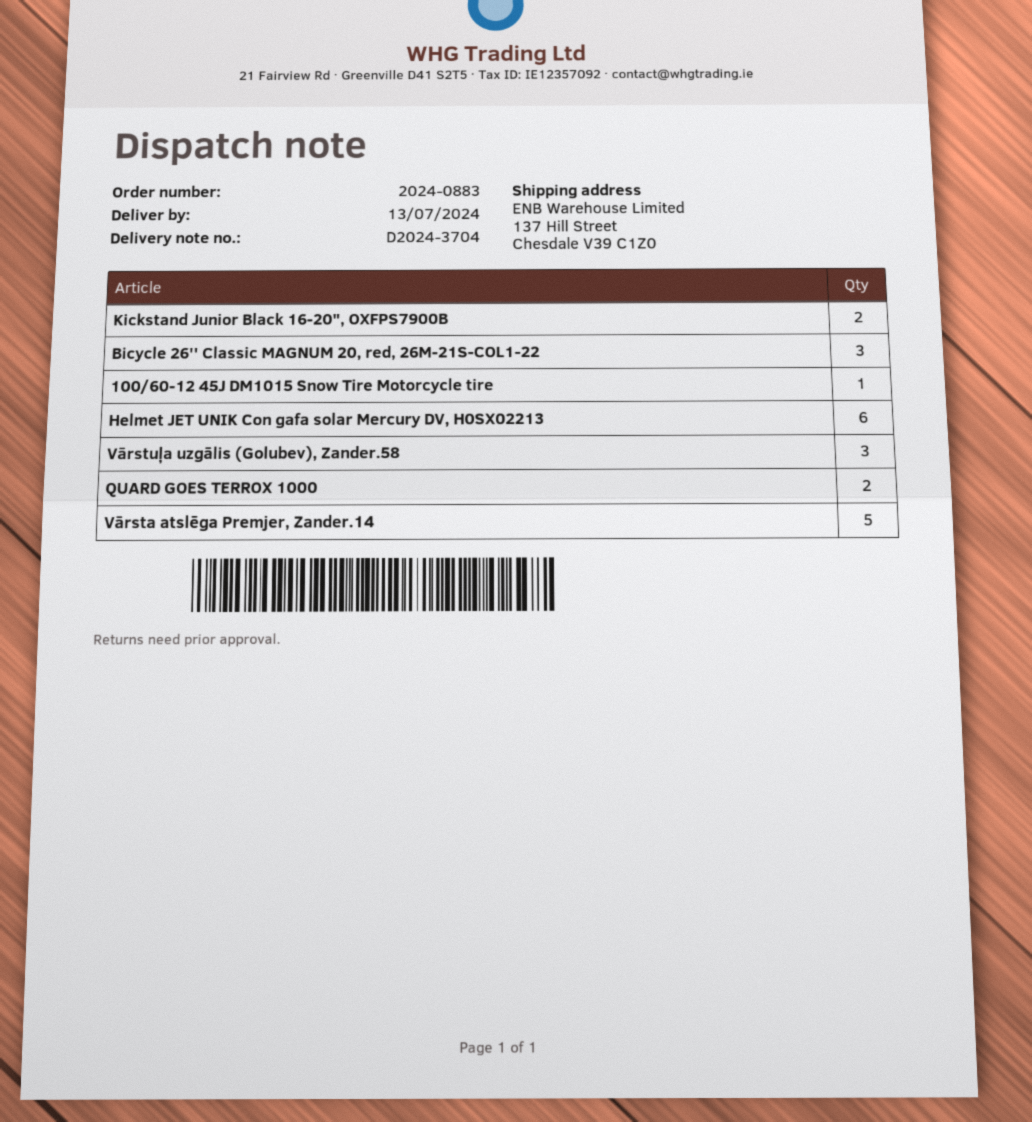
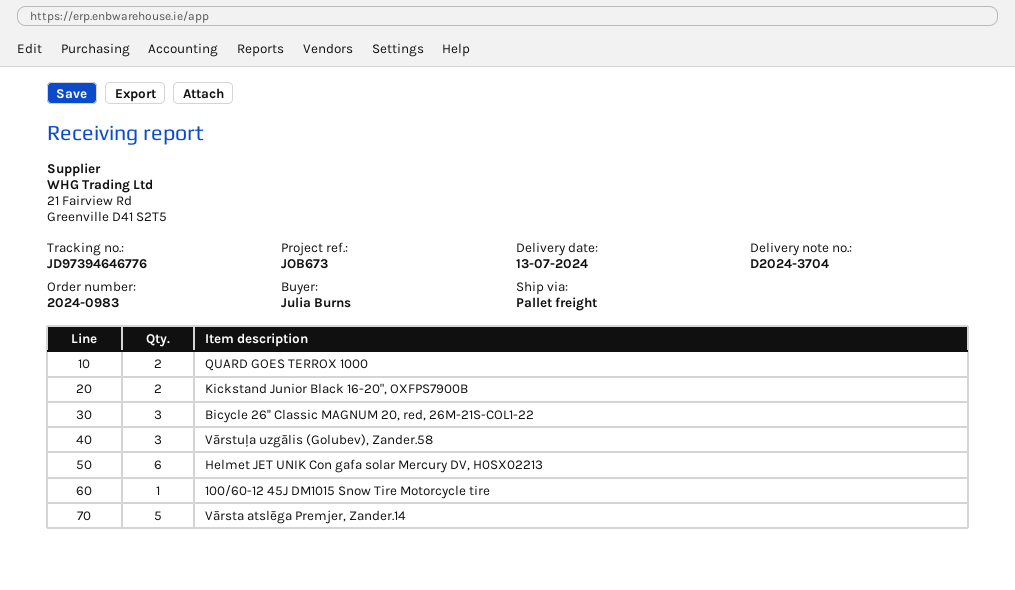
order number: 2024-0883 -> 2024-0983

